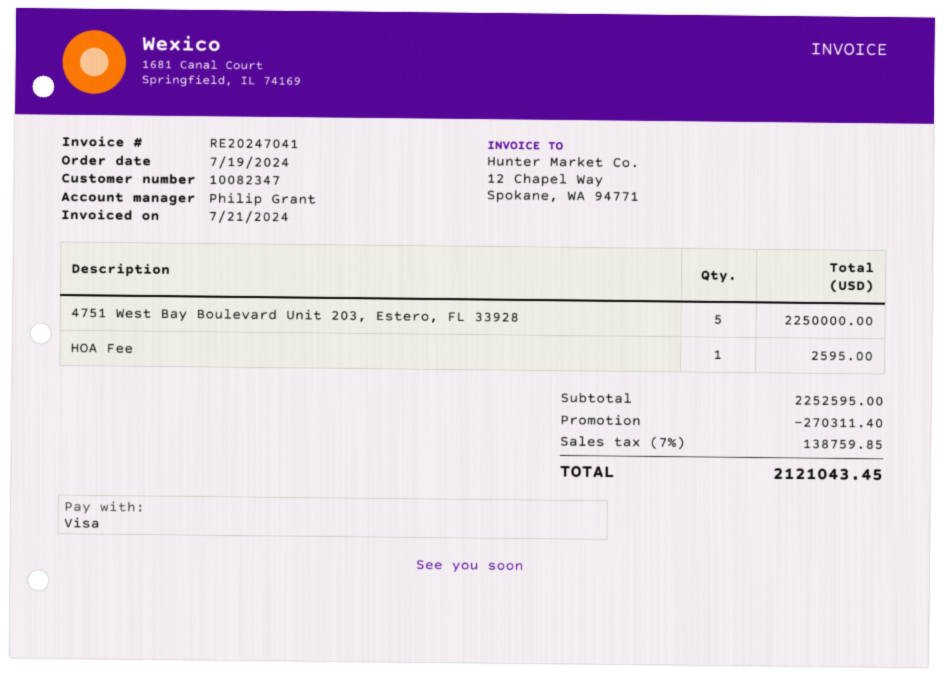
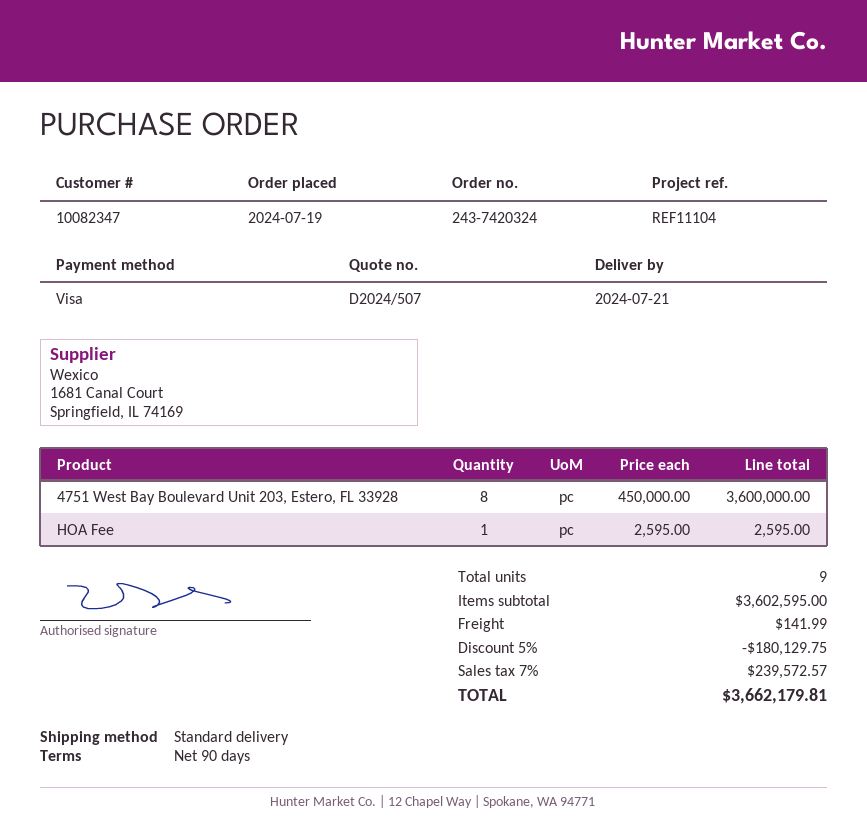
4751 West Bay Boulevard Unit 203, Estero, FL 33928: 5 for 2250000.00 -> 8 for 3600000.00
subtotal: 2252595.00 -> 3602595.00
discount: 270311.40 -> 180129.75
shipping: none -> 141.99
tax: 7% = 138759.85 -> 7% = 239572.57
total: 2121043.45 -> 3662179.81

